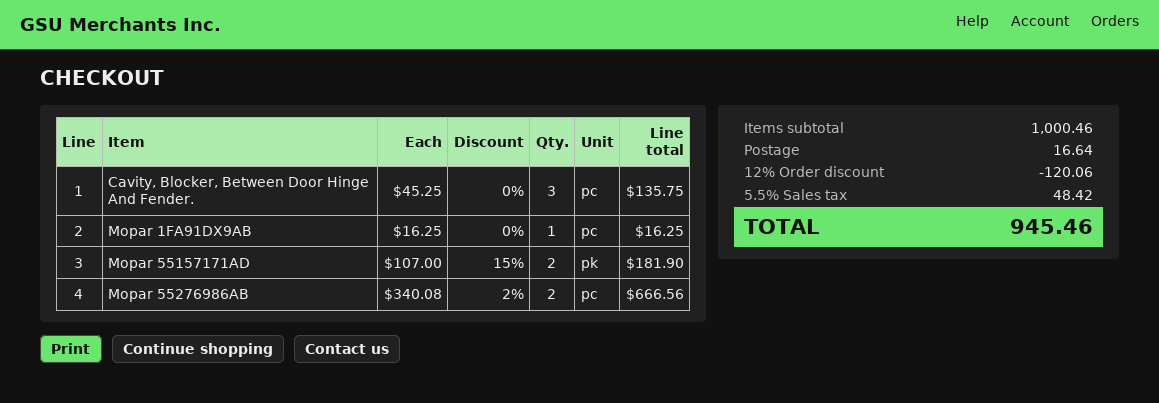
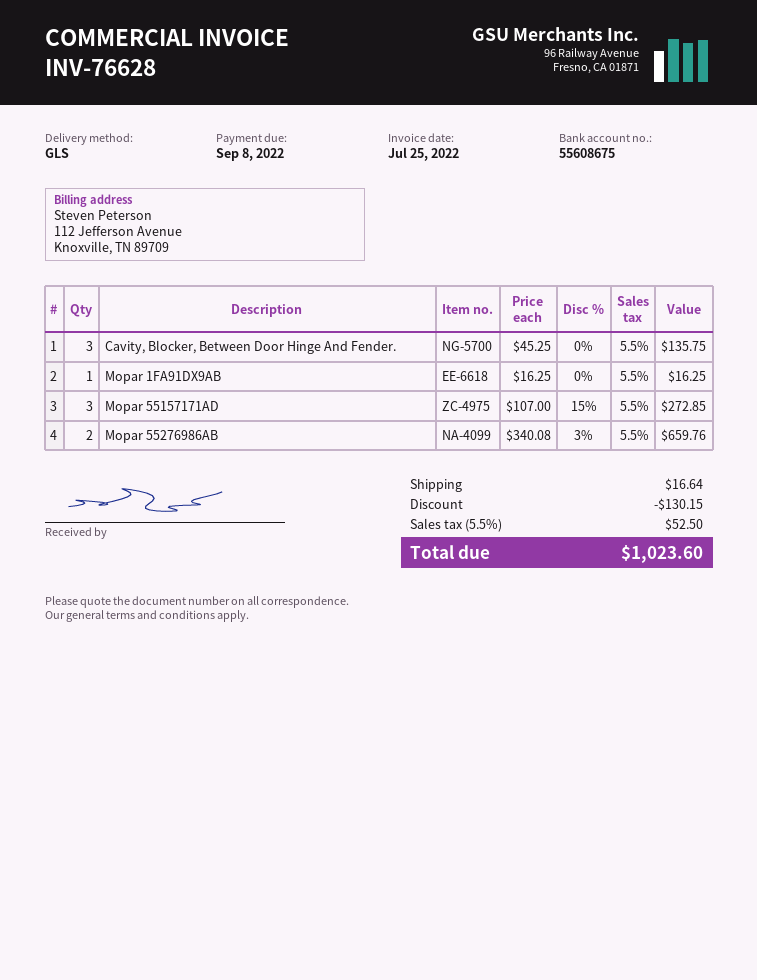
Mopar 55157171AD: 2 x 107.00 - 15% = 181.90 -> 3 x 107.00 - 15% = 272.85
Mopar 55276986AB: 2 x 340.08 - 2% = 666.56 -> 2 x 340.08 - 3% = 659.76
discount: 120.06 -> 130.15
tax: 5.5% = 48.42 -> 5.5% = 52.50
total: 945.46 -> 1023.60

